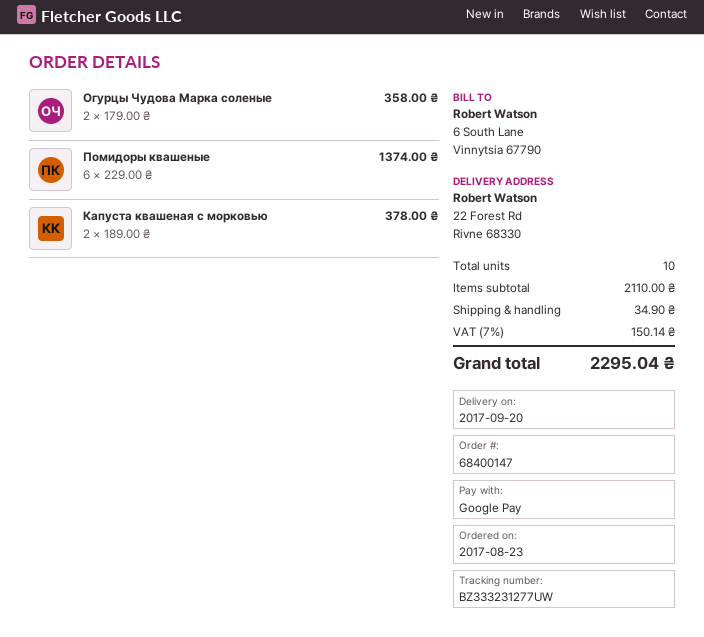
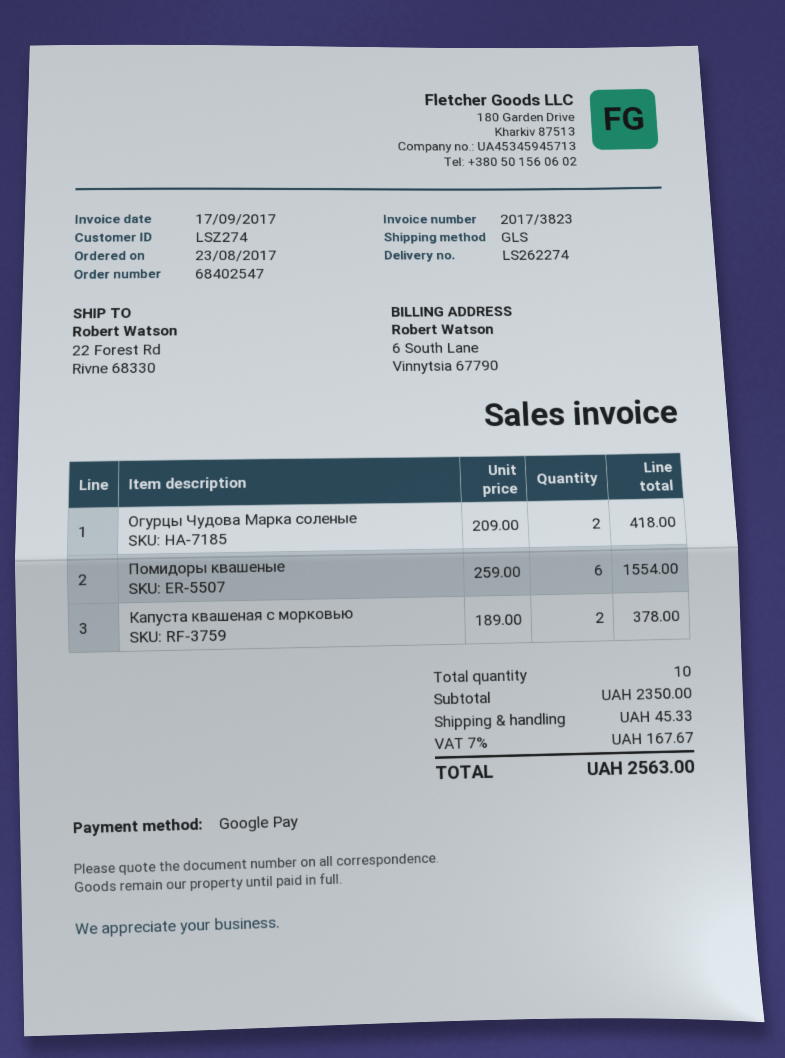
order number: 68400147 -> 68402547
Огурцы Чудова Марка соленые: 2 x 179.00 = 358.00 -> 2 x 209.00 = 418.00
Помидоры квашеные: 6 x 229.00 = 1374.00 -> 6 x 259.00 = 1554.00
subtotal: 2110.00 -> 2350.00
shipping: 34.90 -> 45.33
tax: 7% = 150.14 -> 7% = 167.67
total: 2295.04 -> 2563.00

